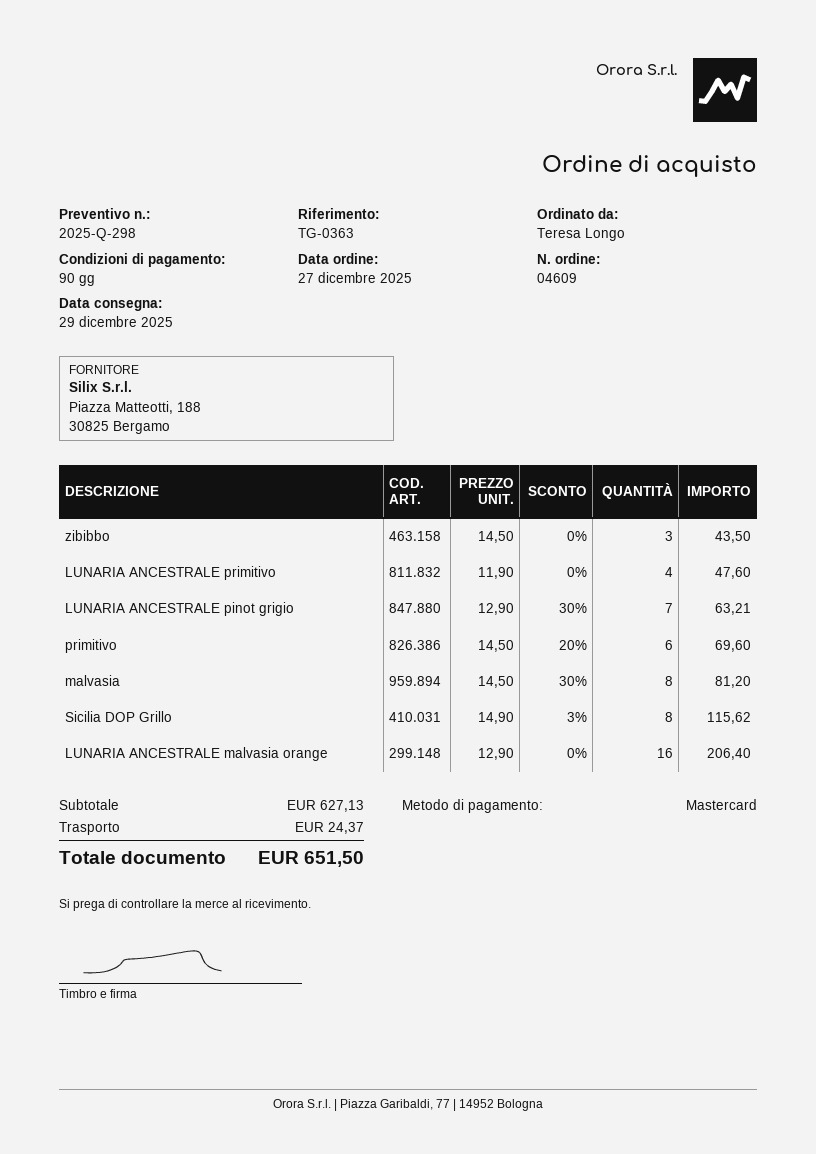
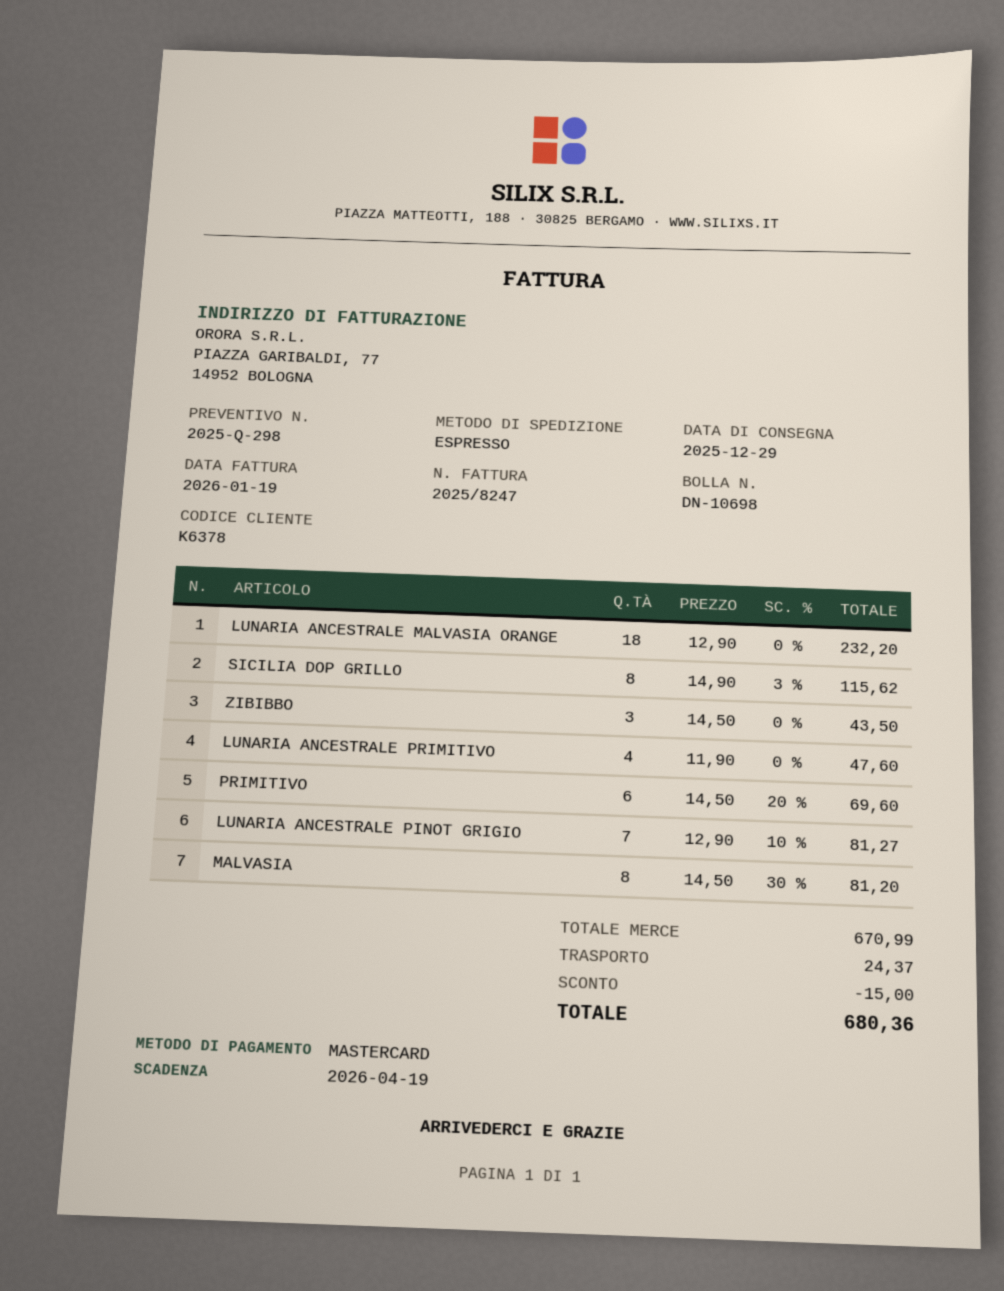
LUNARIA ANCESTRALE pinot grigio: 7 x 12.90 - 30% = 63.21 -> 7 x 12.90 - 10% = 81.27
LUNARIA ANCESTRALE malvasia orange: 16 x 12.90 = 206.40 -> 18 x 12.90 = 232.20
subtotal: 627.13 -> 670.99
discount: none -> 15.00
total: 651.50 -> 680.36

